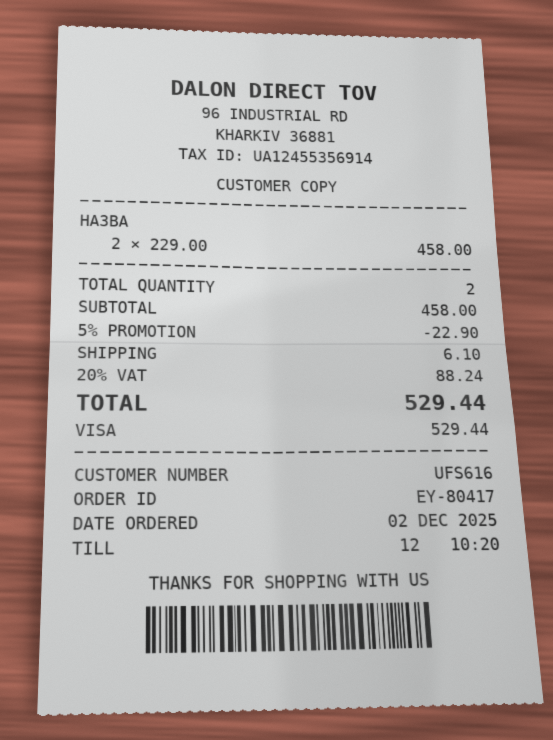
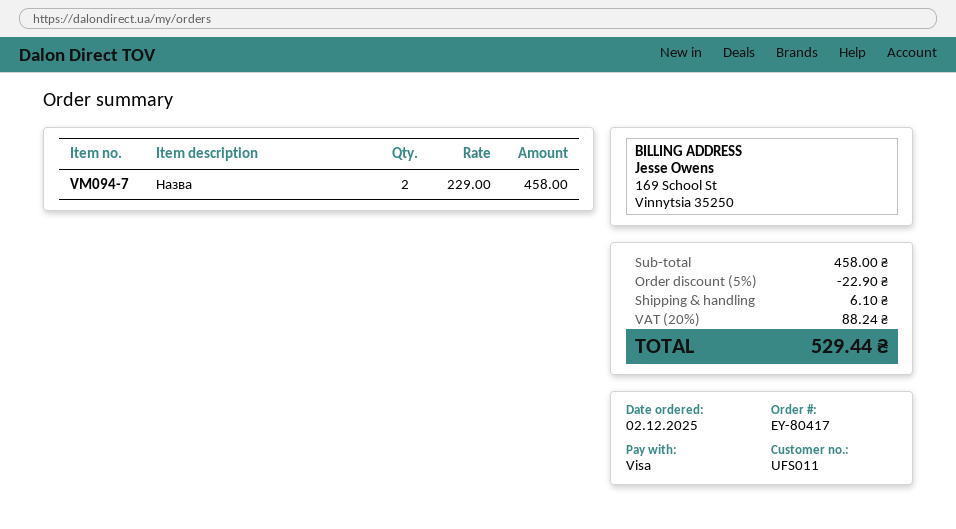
customer number: UFS616 -> UFS011

